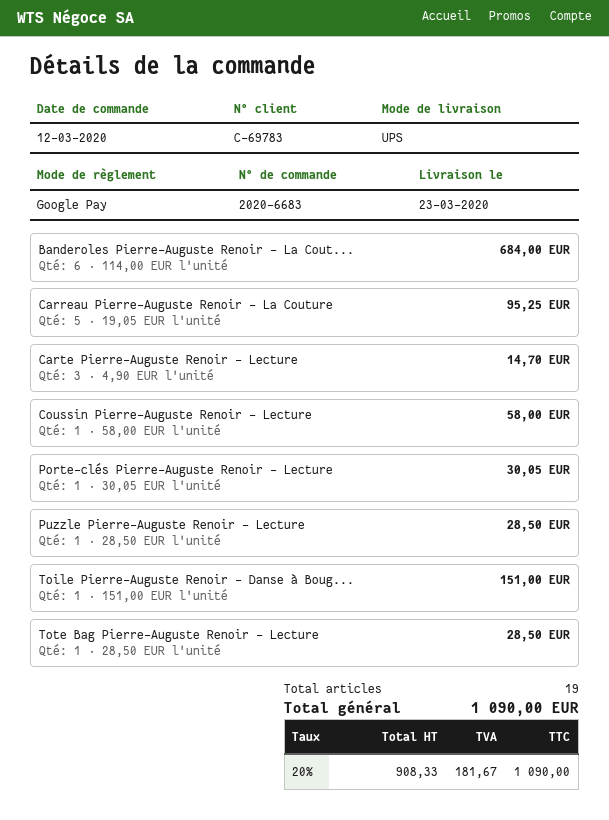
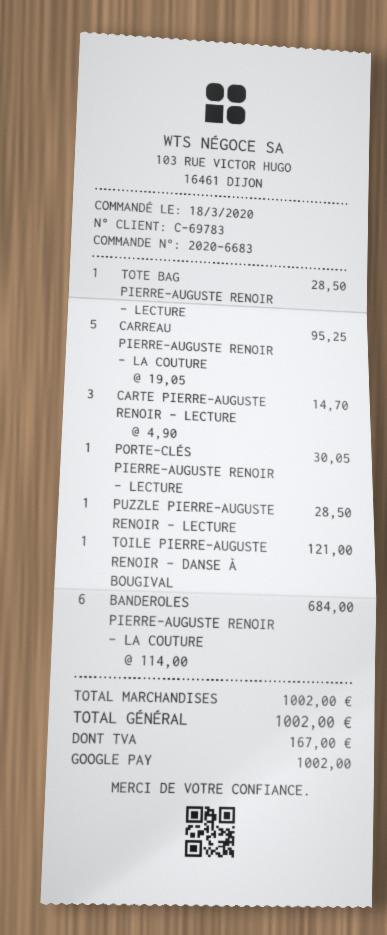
order date: 2020-03-12 -> 2020-03-18
Coussin Pierre-Auguste Renoir - Lecture: 1 x 58.00 = 58.00 -> none
Toile Pierre-Auguste Renoir - Danse à Boug...: 1 x 151.00 = 151.00 -> 1 x 121.00 = 121.00
tax: 181.67 -> 167.00
total: 1090.00 -> 1002.00

